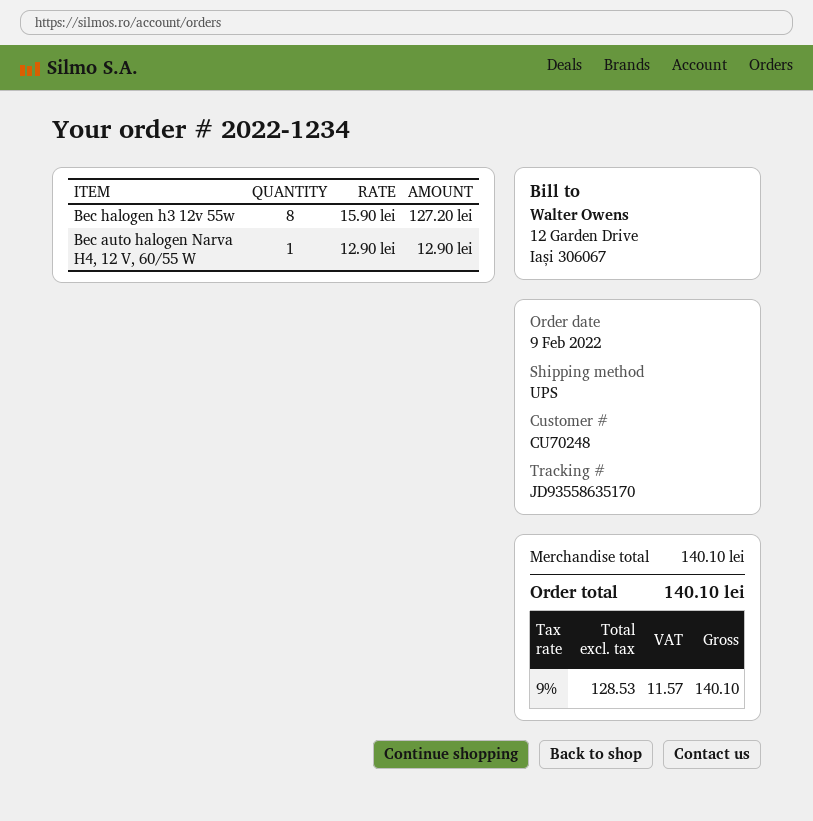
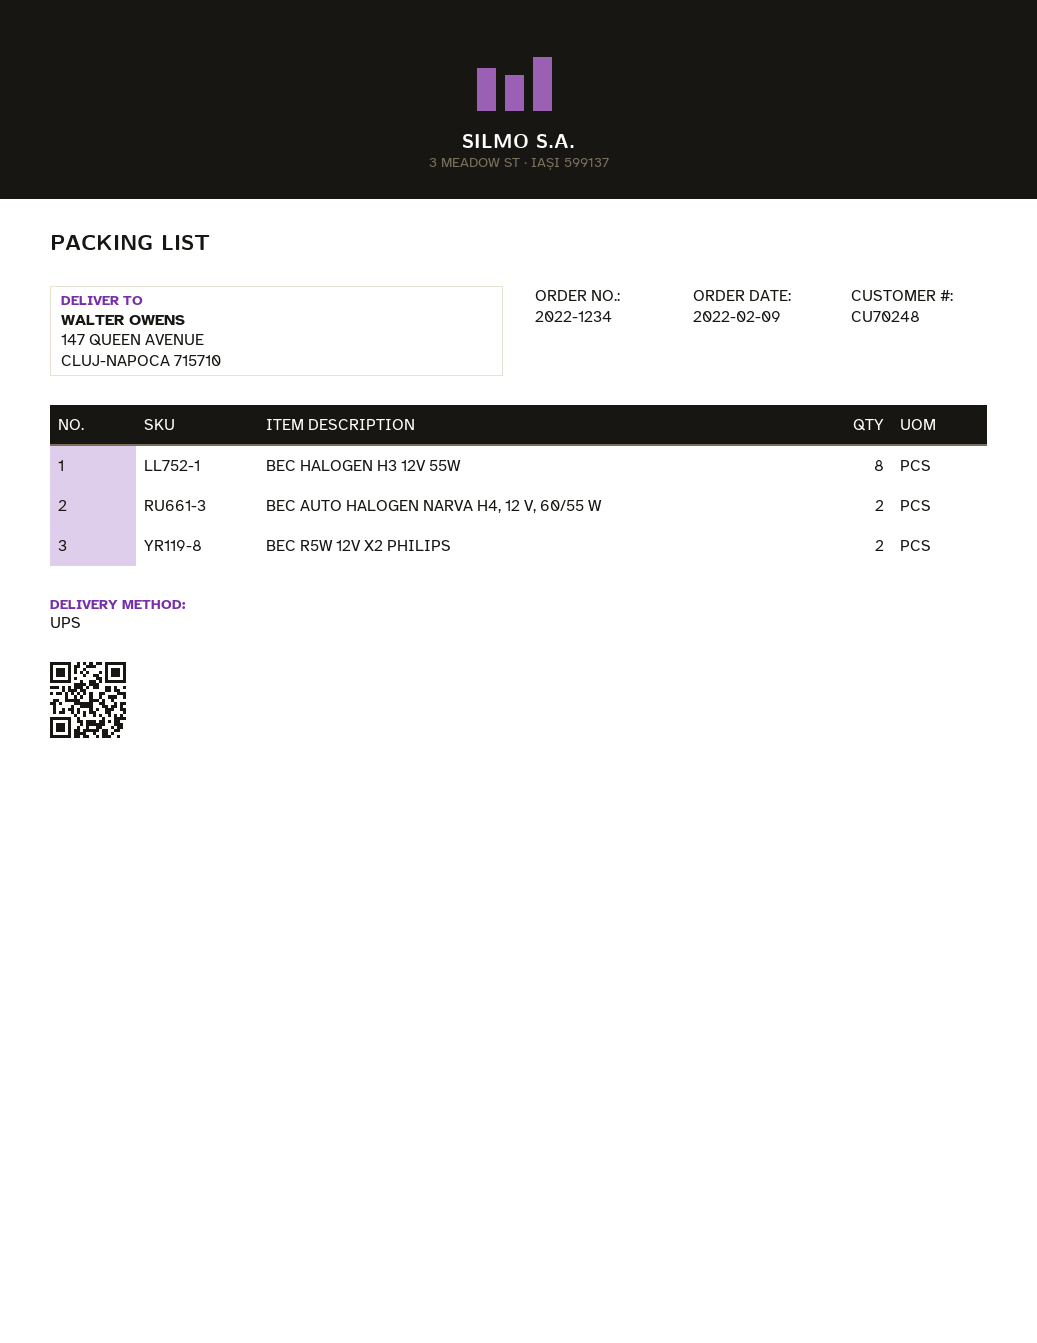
Bec auto halogen Narva H4, 12 V, 60/55 W: 1 -> 2
BEC R5W 12V X2 PHILIPS: none -> 2

